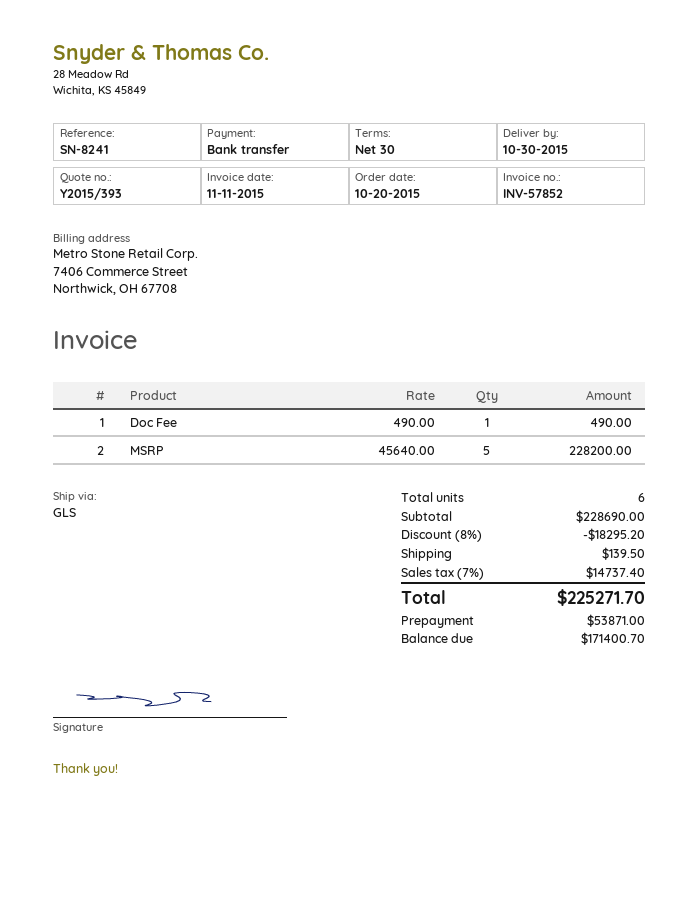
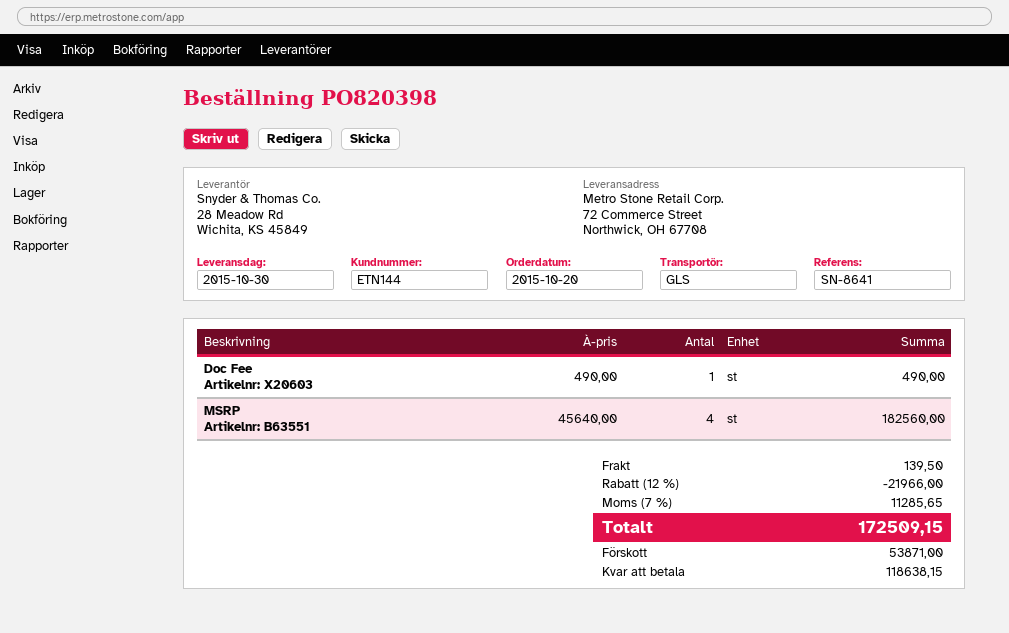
reference: SN-8241 -> SN-8641
MSRP: 5 x 45640.00 = 228200.00 -> 4 x 45640.00 = 182560.00
discount: 8% = 18295.20 -> 12% = 21966.00
tax: 7% = 14737.40 -> 7% = 11285.65
total: 225271.70 -> 172509.15
balance: 171400.70 -> 118638.15

